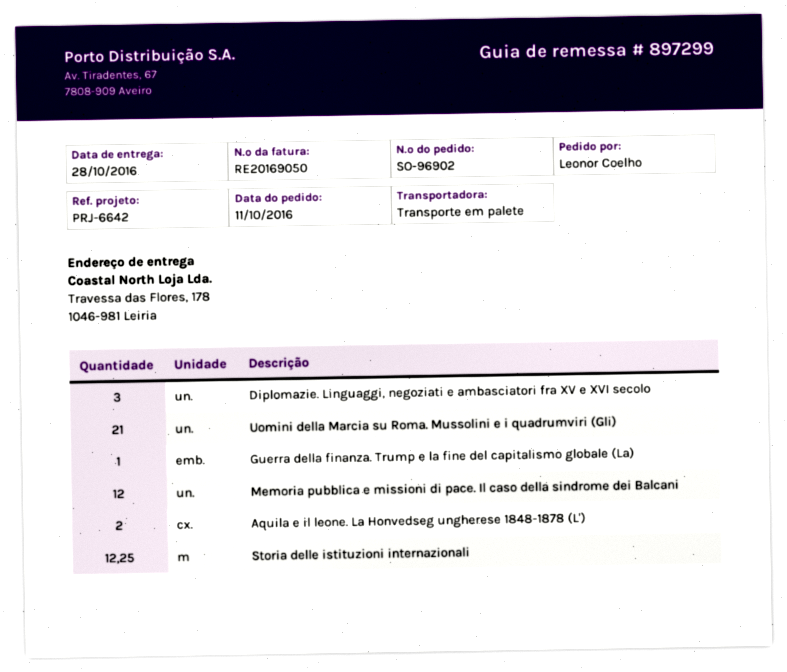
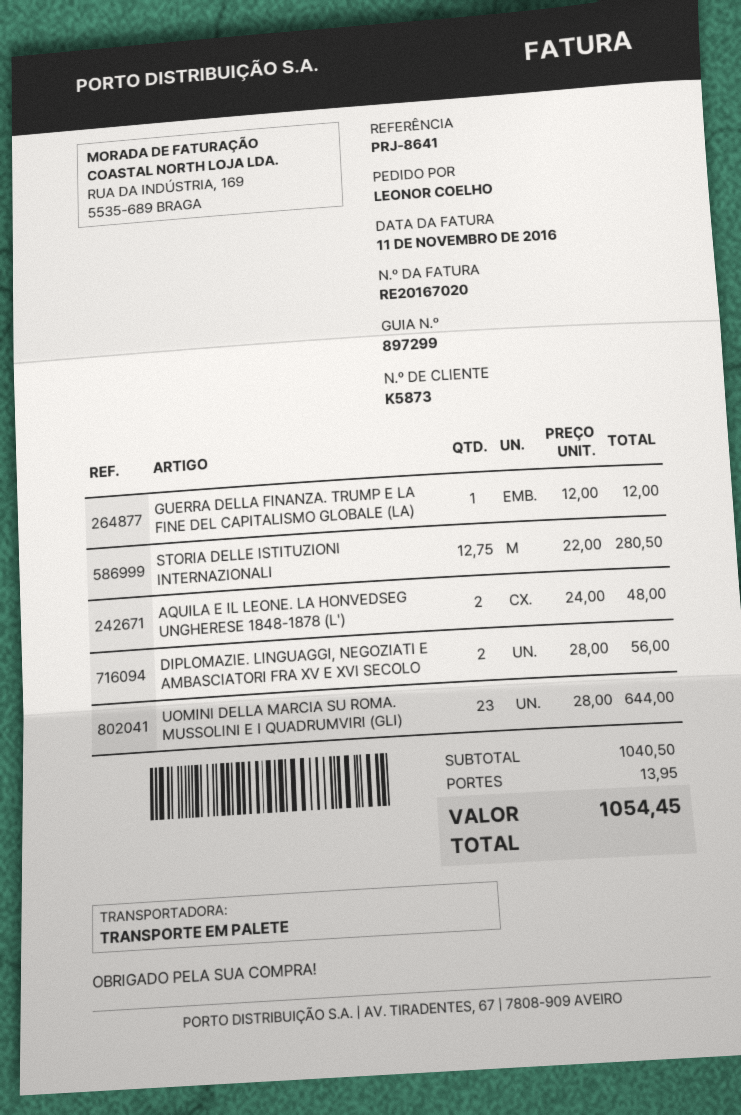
invoice number: RE20169050 -> RE20167020
reference: PRJ-6642 -> PRJ-8641
Diplomazie. Linguaggi, negoziati e ambasciatori fra XV e XVI secolo: 3 -> 2
Uomini della Marcia su Roma. Mussolini e i quadrumviri (Gli): 21 -> 23
Memoria pubblica e missioni di pace. Il caso della sindrome dei Balcani: 12 -> none
Storia delle istituzioni internazionali: 12.25 -> 12.75

